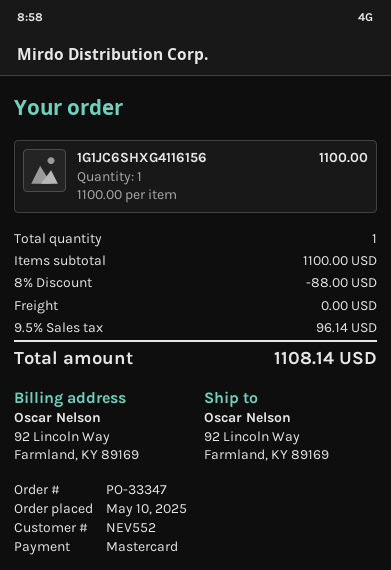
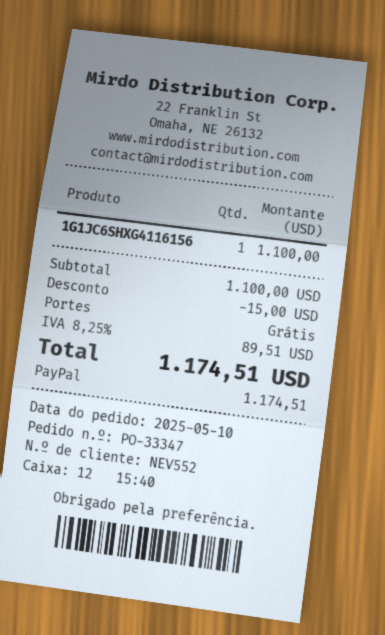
payment method: Mastercard -> PayPal
discount: 88.00 -> 15.00
tax: 9.5% = 96.14 -> 8.25% = 89.51
total: 1108.14 -> 1174.51

